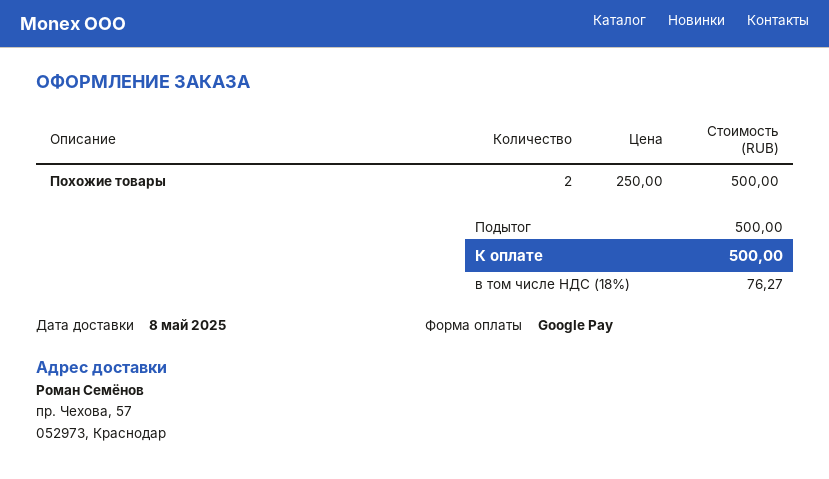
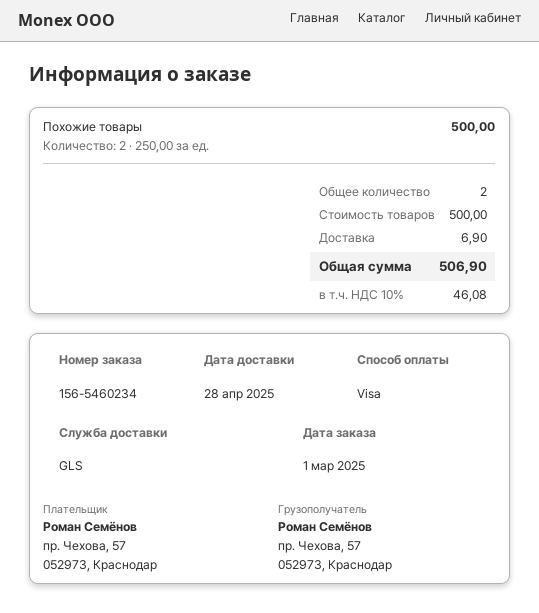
delivery date: 2025-05-08 -> 2025-04-28
payment method: Google Pay -> Visa
shipping: none -> 6.90
tax: 18% = 76.27 -> 10% = 46.08
total: 500.00 -> 506.90

